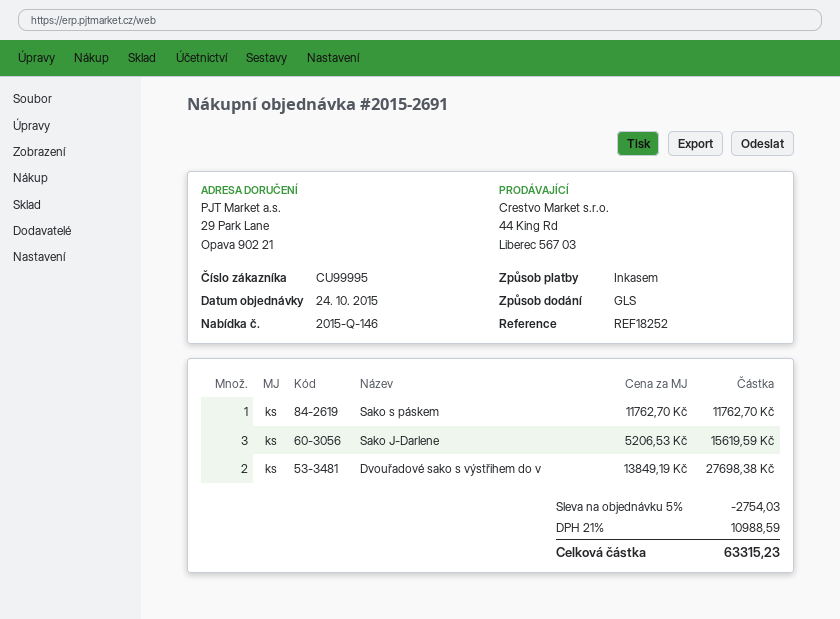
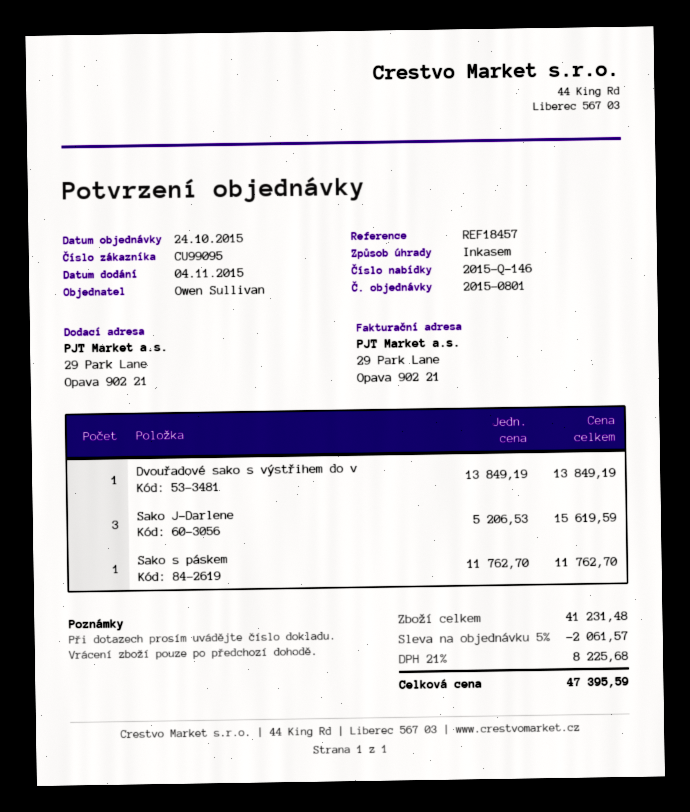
order number: 2015-2691 -> 2015-0801
customer number: CU99995 -> CU99095
reference: REF18252 -> REF18457
Dvouřadové sako s výstřihem do v: 2 x 13849.19 = 27698.38 -> 1 x 13849.19 = 13849.19
discount: 5% = 2754.03 -> 5% = 2061.57
tax: 21% = 10988.59 -> 21% = 8225.68
total: 63315.23 -> 47395.59

